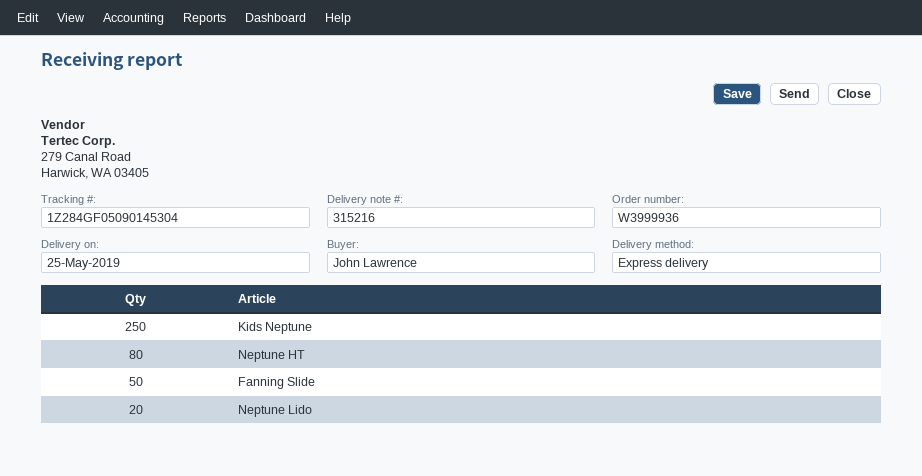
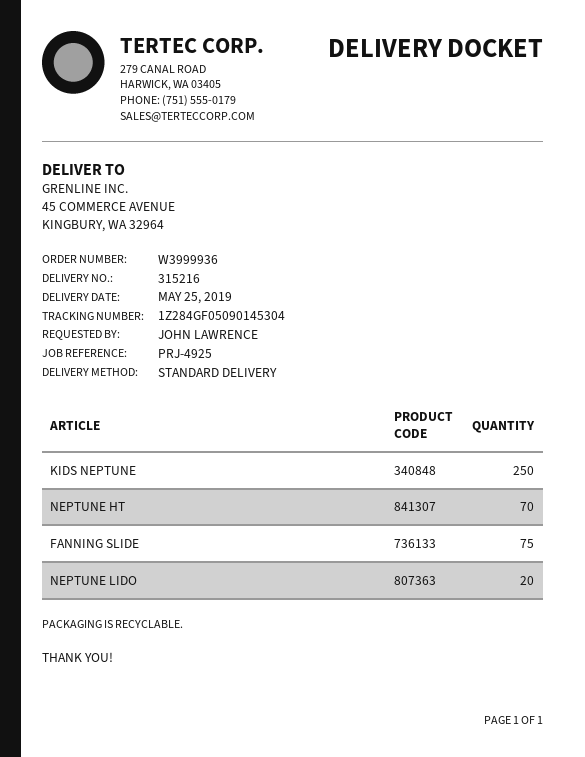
shipping method: express -> standard
Neptune HT: 80 -> 70
Fanning Slide: 50 -> 75

